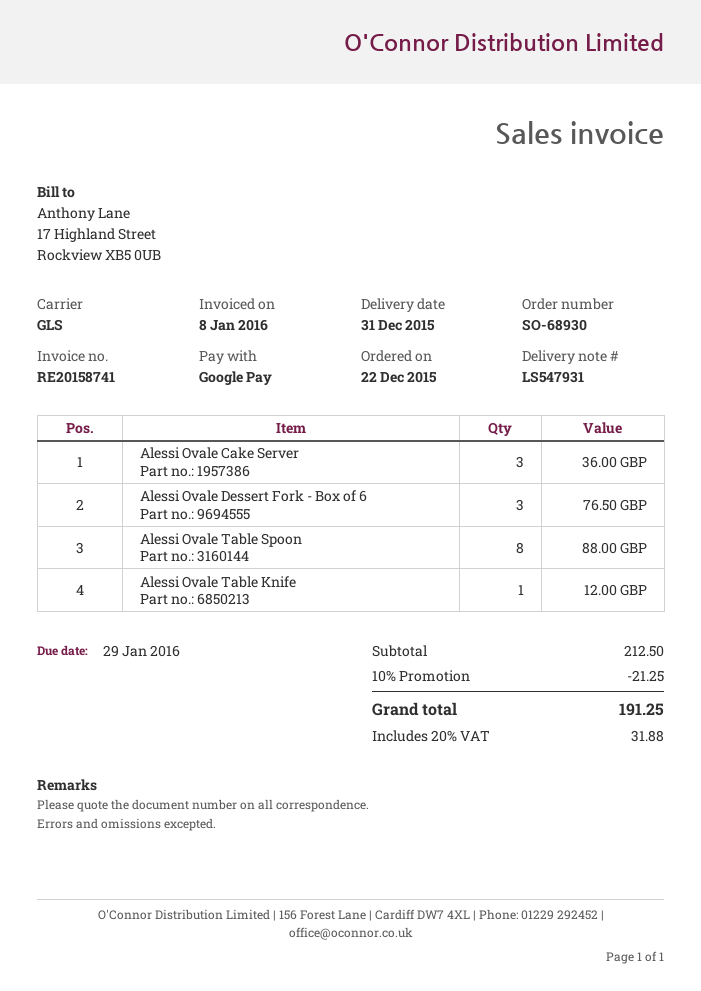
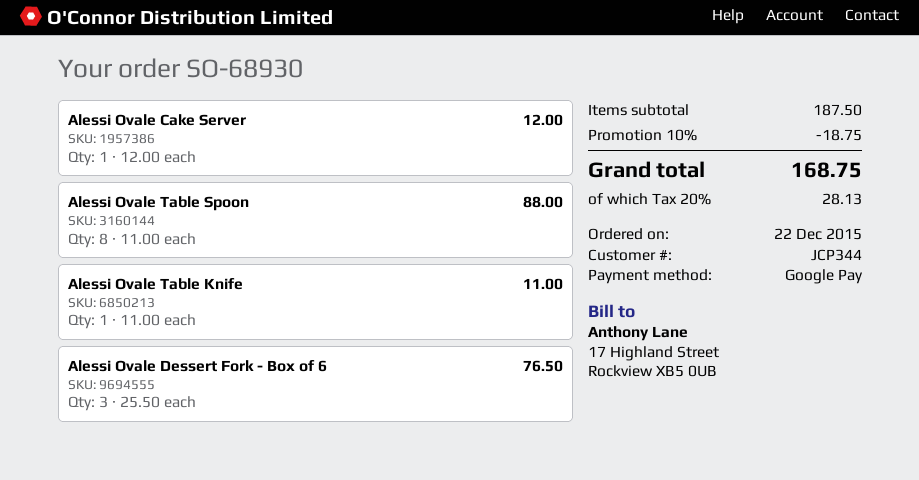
Alessi Ovale Cake Server: 3 for 36.00 -> 1 for 12.00
Alessi Ovale Table Knife: 1 for 12.00 -> 1 for 11.00
subtotal: 212.50 -> 187.50
discount: 10% = 21.25 -> 10% = 18.75
tax: 20% = 31.88 -> 20% = 28.13
total: 191.25 -> 168.75

